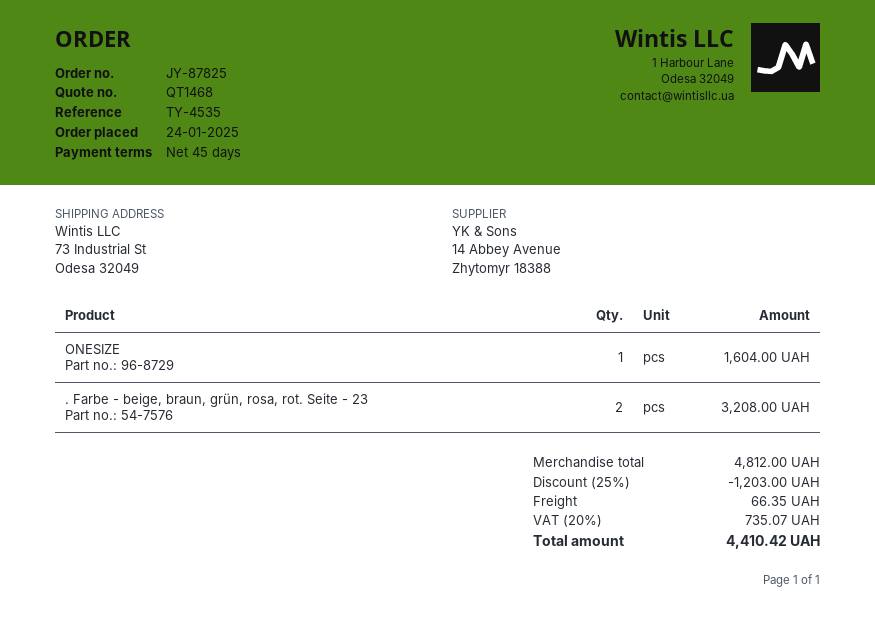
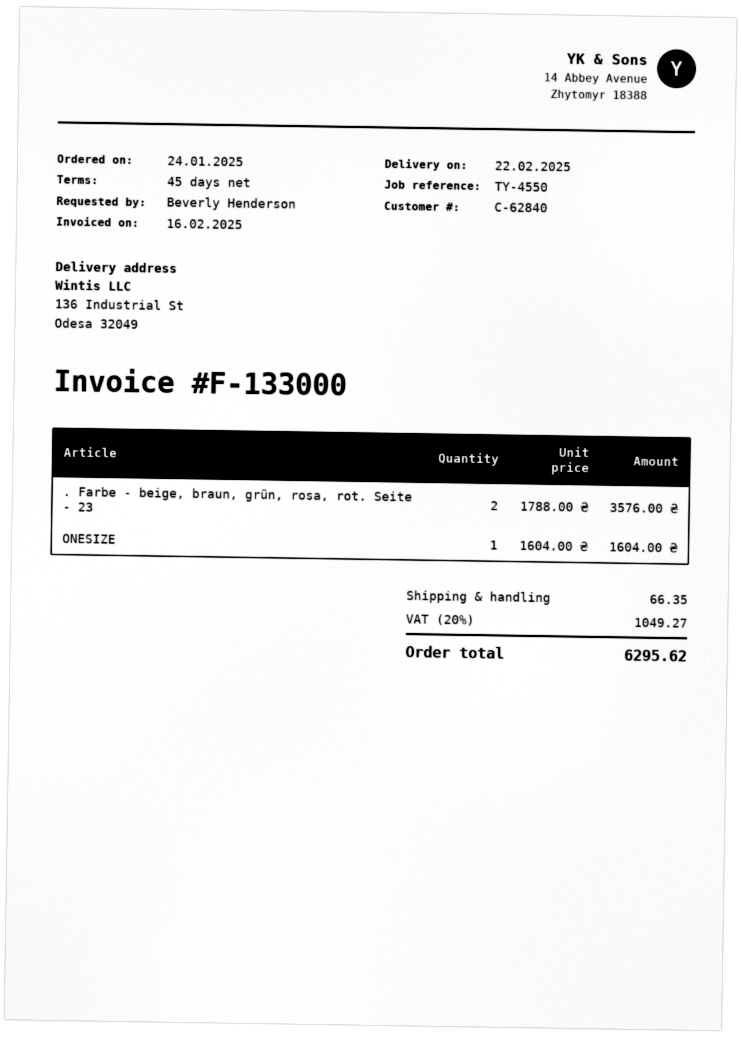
reference: TY-4535 -> TY-4550
ship to: 73 Industrial St, Odesa 32049 -> 136 Industrial St, Odesa 32049
. Farbe - beige, braun, grün, rosa, rot. Seite - 23: 2 for 3208.00 -> 2 for 3576.00
discount: 25% = 1203.00 -> none
tax: 20% = 735.07 -> 20% = 1049.27
total: 4410.42 -> 6295.62

